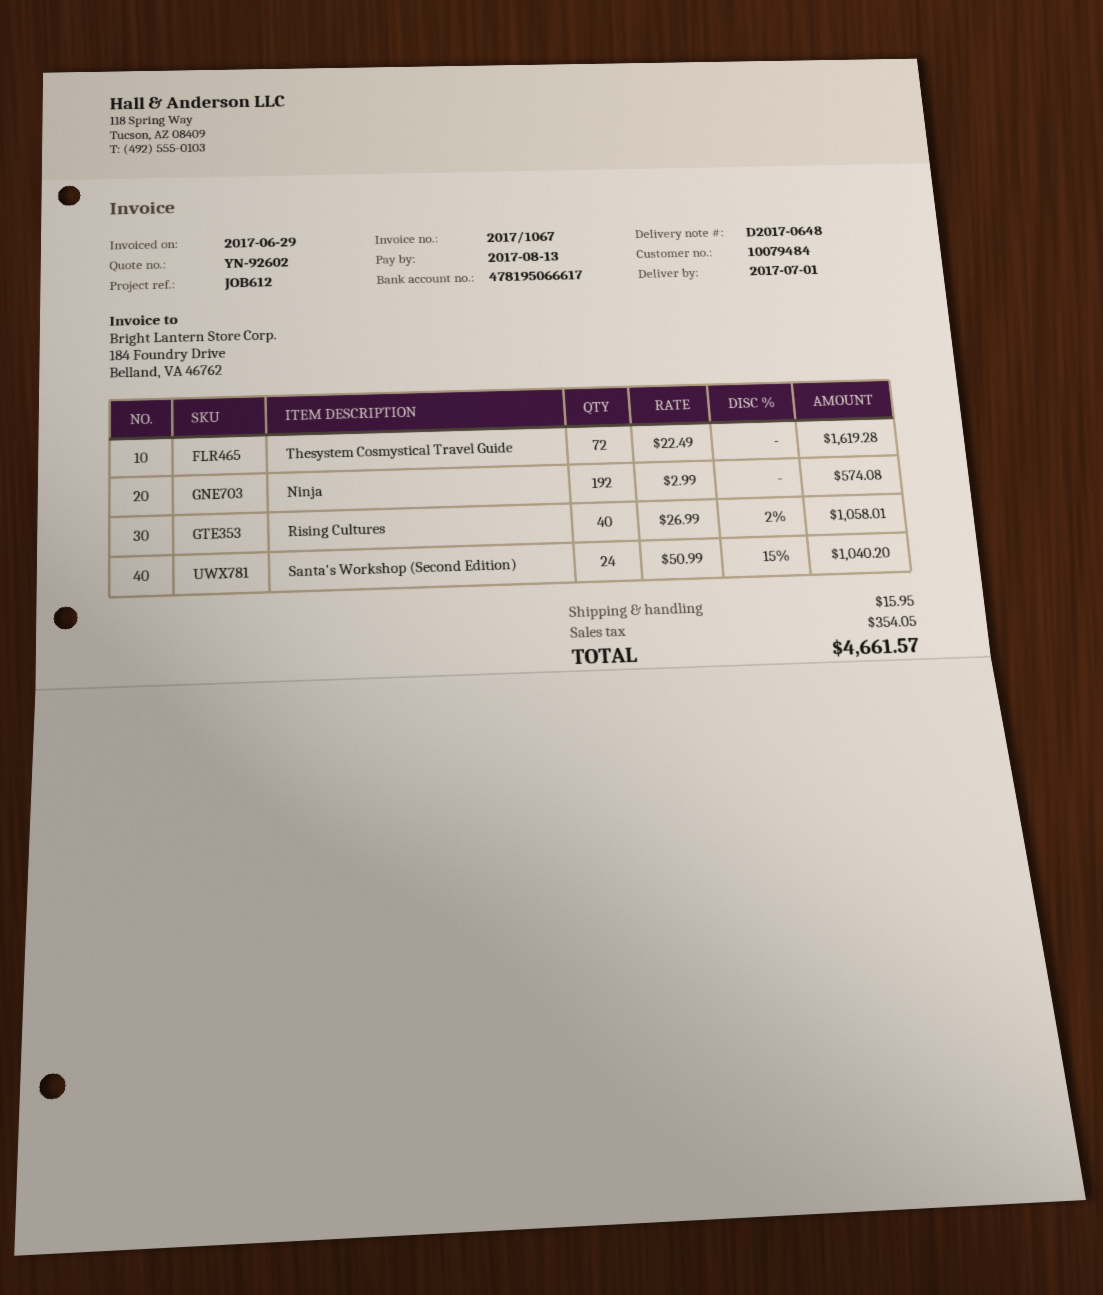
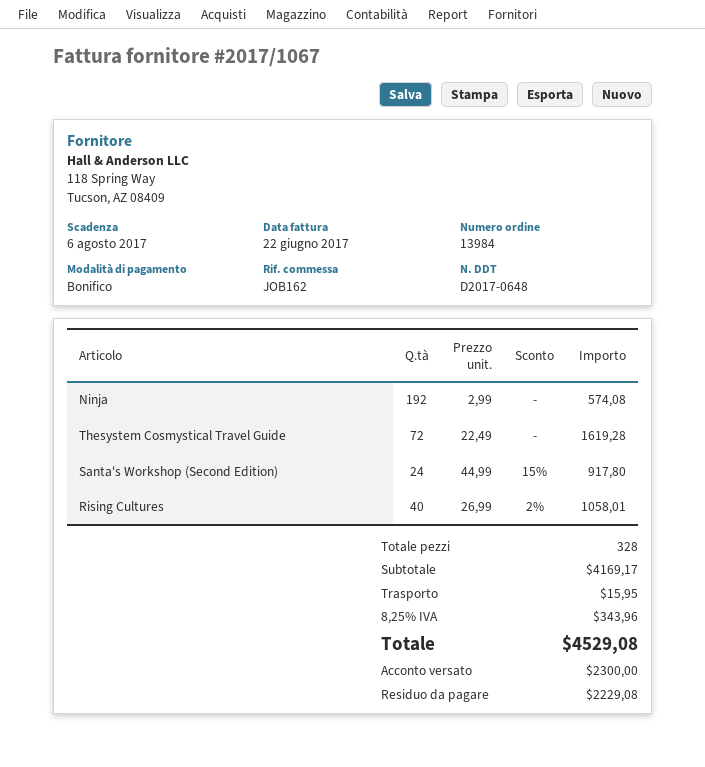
invoice date: 2017-06-29 -> 2017-06-22
due date: 2017-08-13 -> 2017-08-06
reference: JOB612 -> JOB162
Santa's Workshop (Second Edition): 24 x 50.99 - 15% = 1040.20 -> 24 x 44.99 - 15% = 917.80
tax: 354.05 -> 343.96
total: 4661.57 -> 4529.08

